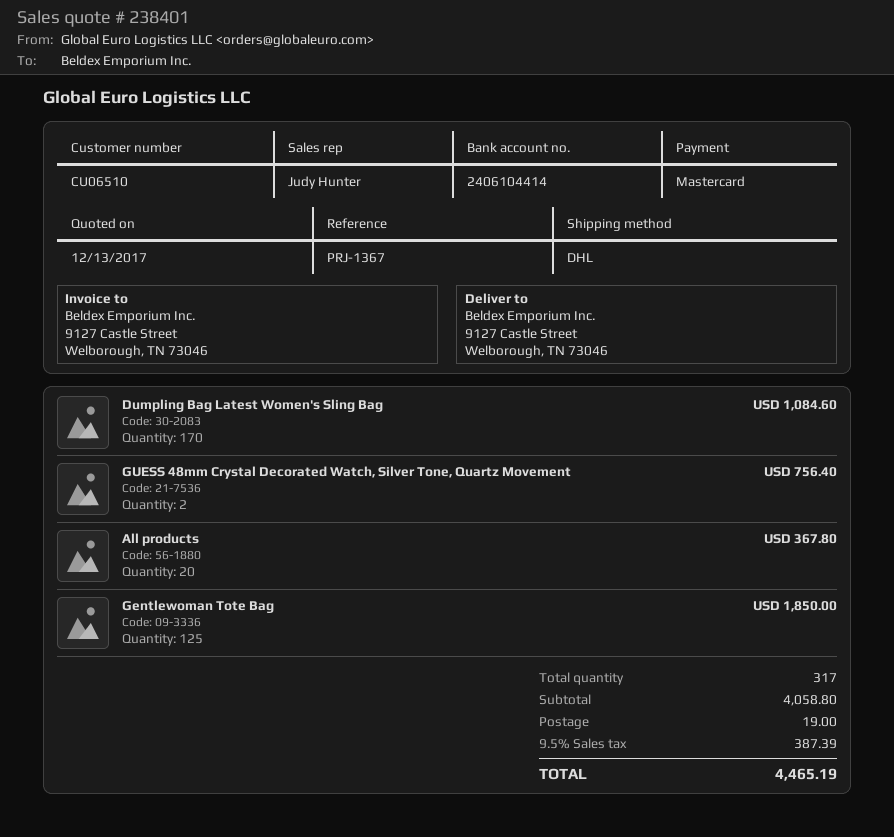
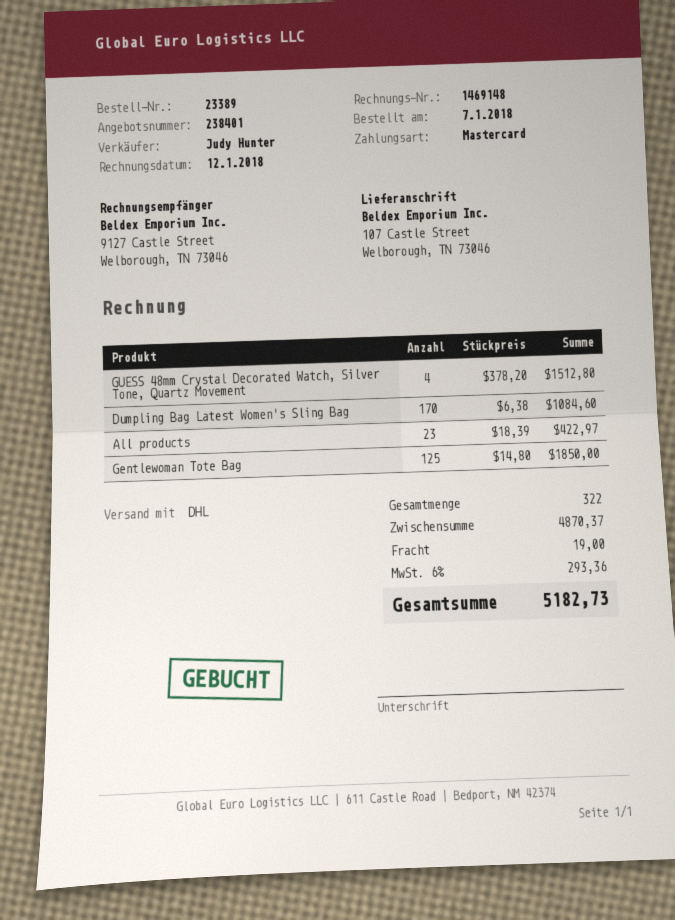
ship to: 9127 Castle Street, Welborough, TN 73046 -> 107 Castle Street, Welborough, TN 73046
GUESS 48mm Crystal Decorated Watch, Silver Tone, Quartz Movement: 2 for 756.40 -> 4 for 1512.80
All products: 20 for 367.80 -> 23 for 422.97
total quantity: 317 -> 322
subtotal: 4058.80 -> 4870.37
tax: 9.5% = 387.39 -> 6% = 293.36
total: 4465.19 -> 5182.73

